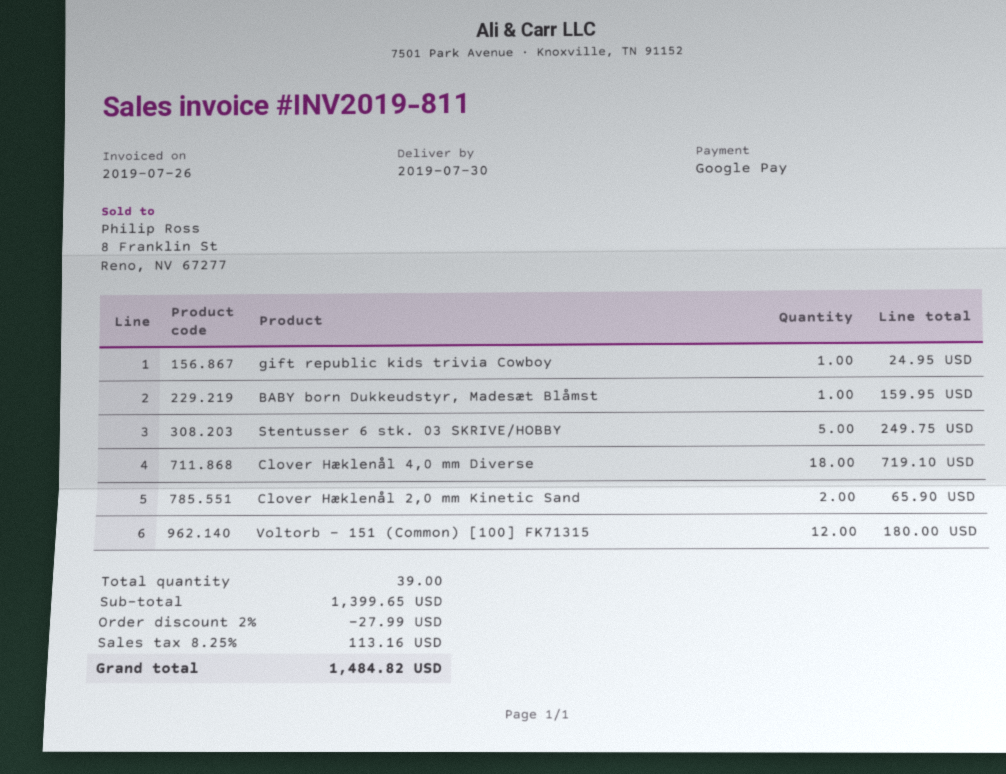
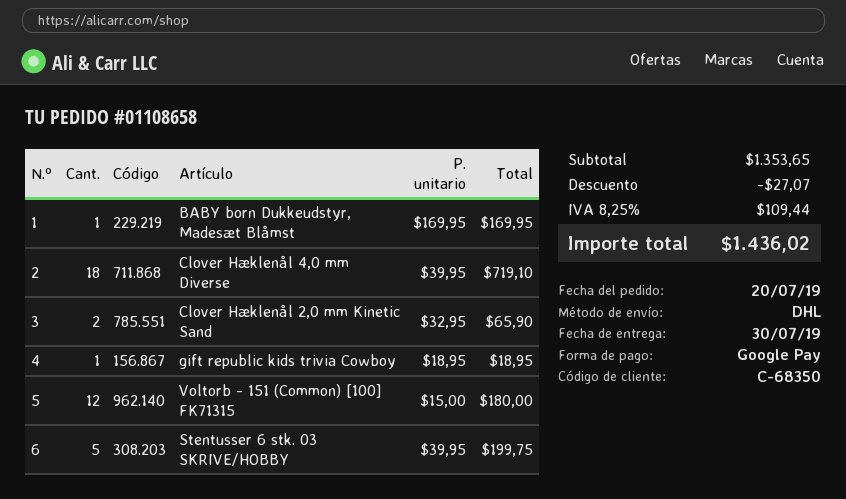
gift republic kids trivia Cowboy: 1 for 24.95 -> 1 for 18.95
BABY born Dukkeudstyr, Madesæt Blåmst: 1 for 159.95 -> 1 for 169.95
Stentusser 6 stk. 03 SKRIVE/HOBBY: 5 for 249.75 -> 5 for 199.75
subtotal: 1399.65 -> 1353.65
discount: 27.99 -> 27.07
tax: 8.25% = 113.16 -> 8.25% = 109.44
total: 1484.82 -> 1436.02

